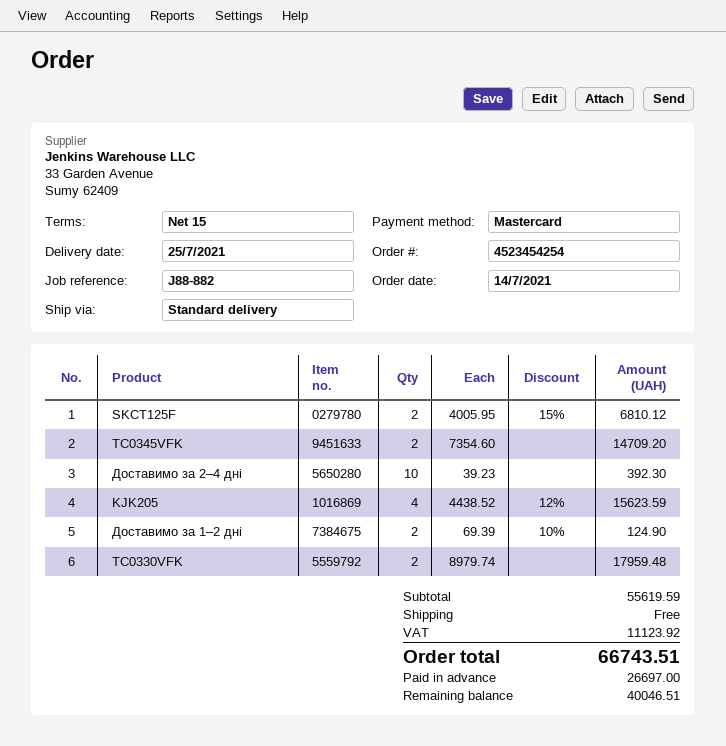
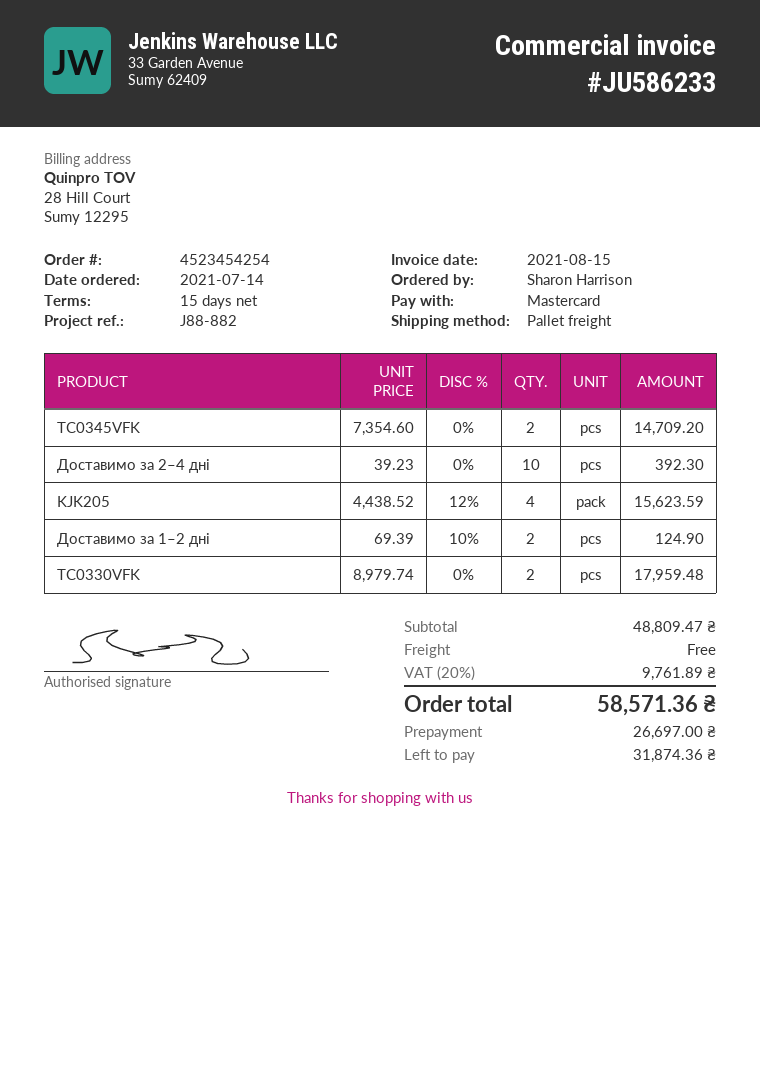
shipping method: standard -> pallet freight
SKCT125F: 2 x 4005.95 - 15% = 6810.12 -> none
subtotal: 55619.59 -> 48809.47
tax: 11123.92 -> 9761.89
total: 66743.51 -> 58571.36
balance: 40046.51 -> 31874.36

